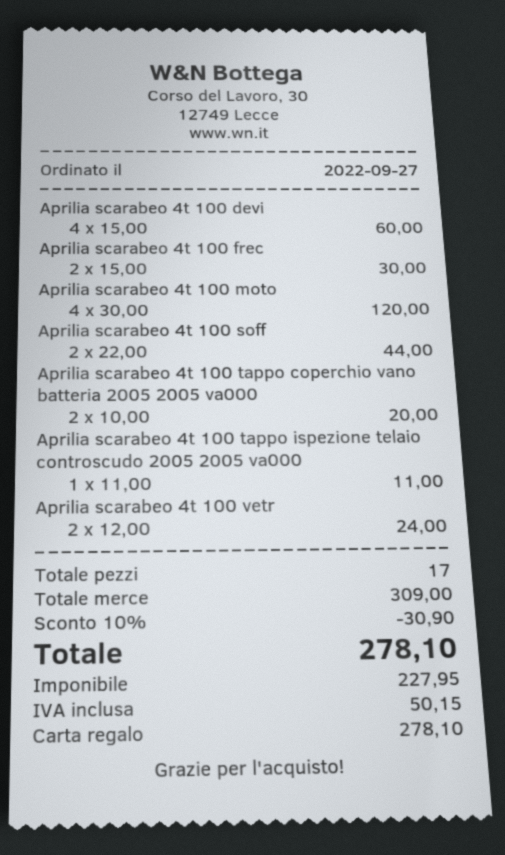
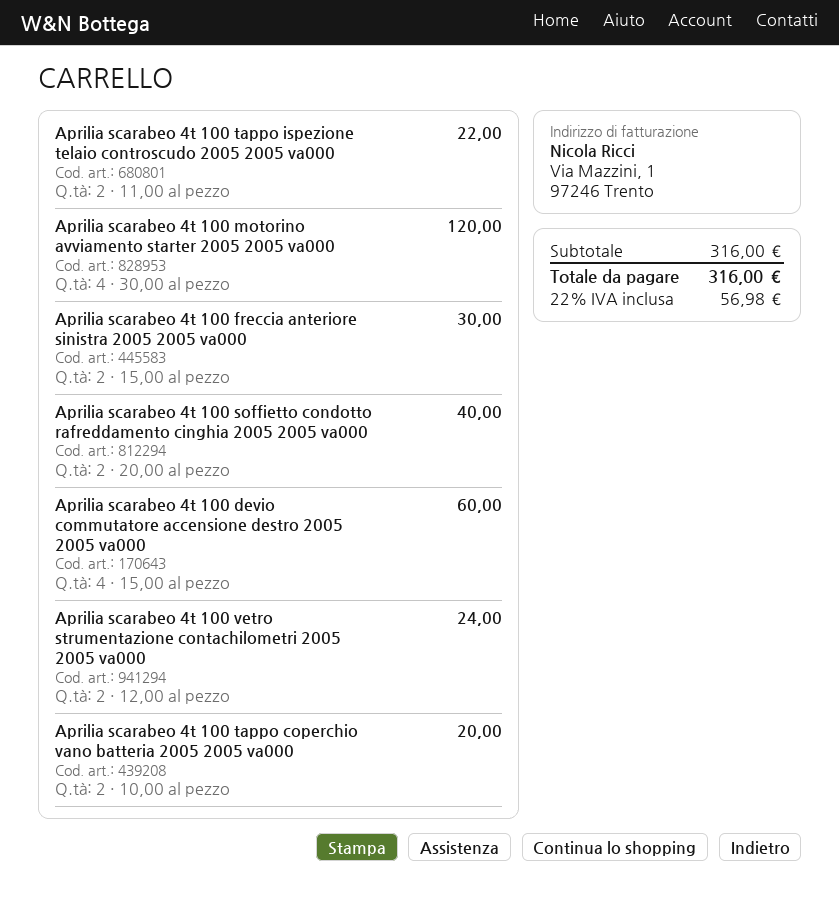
Aprilia scarabeo 4t 100 soff: 2 x 22.00 = 44.00 -> 2 x 20.00 = 40.00
Aprilia scarabeo 4t 100 tappo ispezione telaio controscudo 2005 2005 va000: 1 x 11.00 = 11.00 -> 2 x 11.00 = 22.00
subtotal: 309.00 -> 316.00
discount: 10% = 30.90 -> none
tax: 50.15 -> 56.98
total: 278.10 -> 316.00

